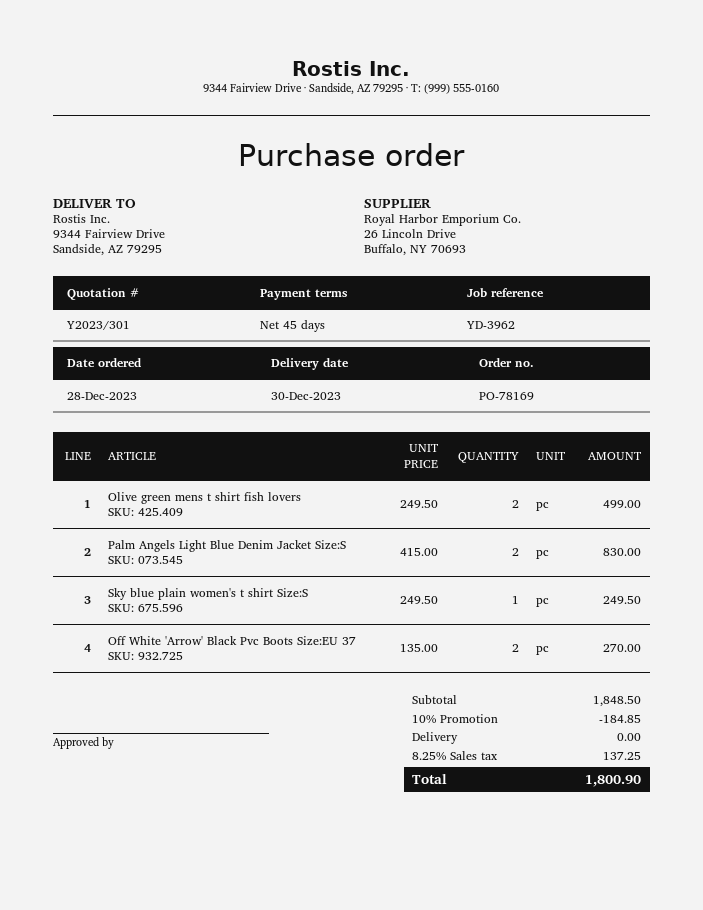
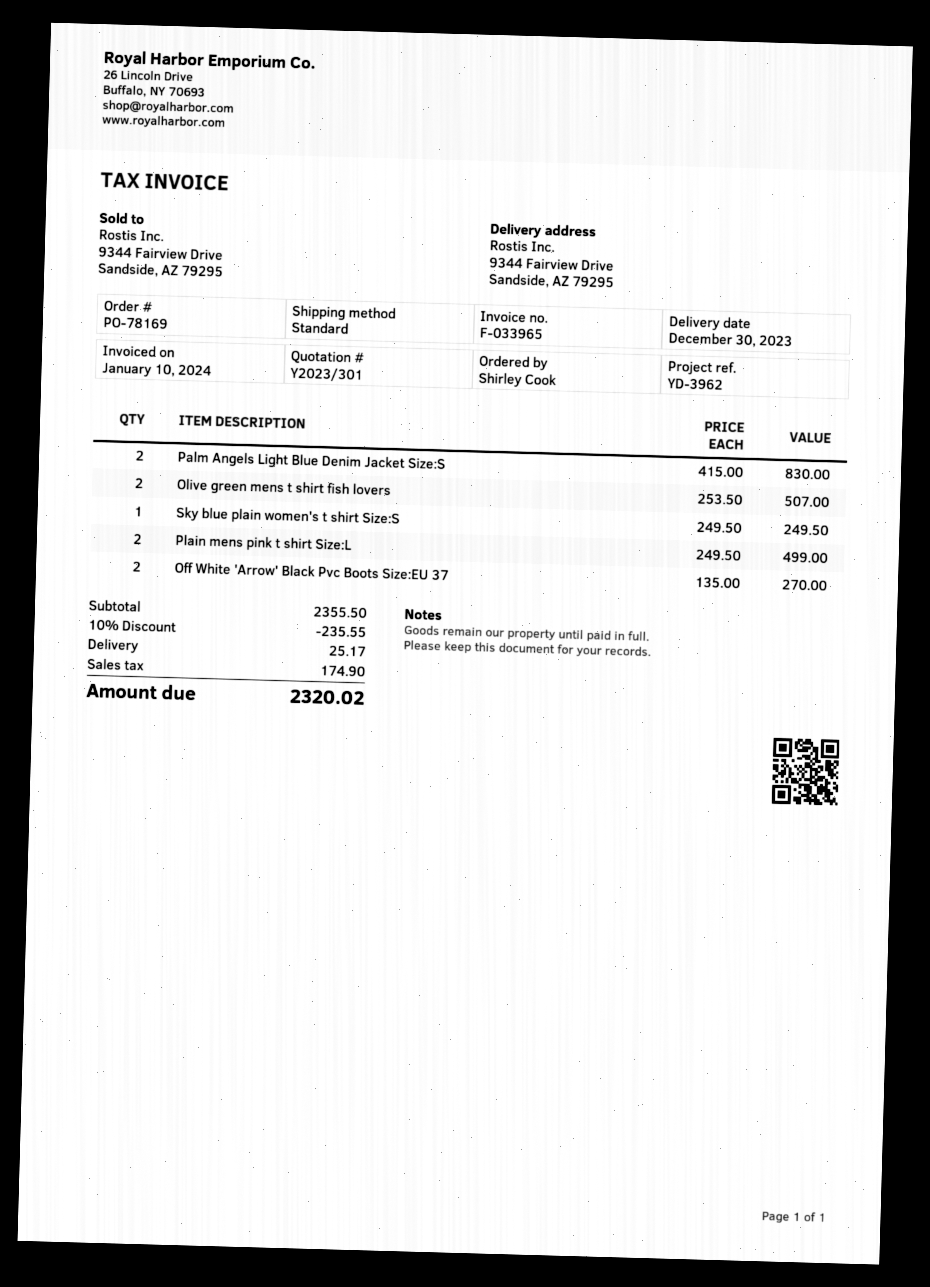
Olive green mens t shirt fish lovers: 2 x 249.50 = 499.00 -> 2 x 253.50 = 507.00
Plain mens pink t shirt Size:L: none -> 2 x 249.50 = 499.00
subtotal: 1848.50 -> 2355.50
discount: 10% = 184.85 -> 10% = 235.55
shipping: 0.00 -> 25.17
tax: 137.25 -> 174.90
total: 1800.90 -> 2320.02

